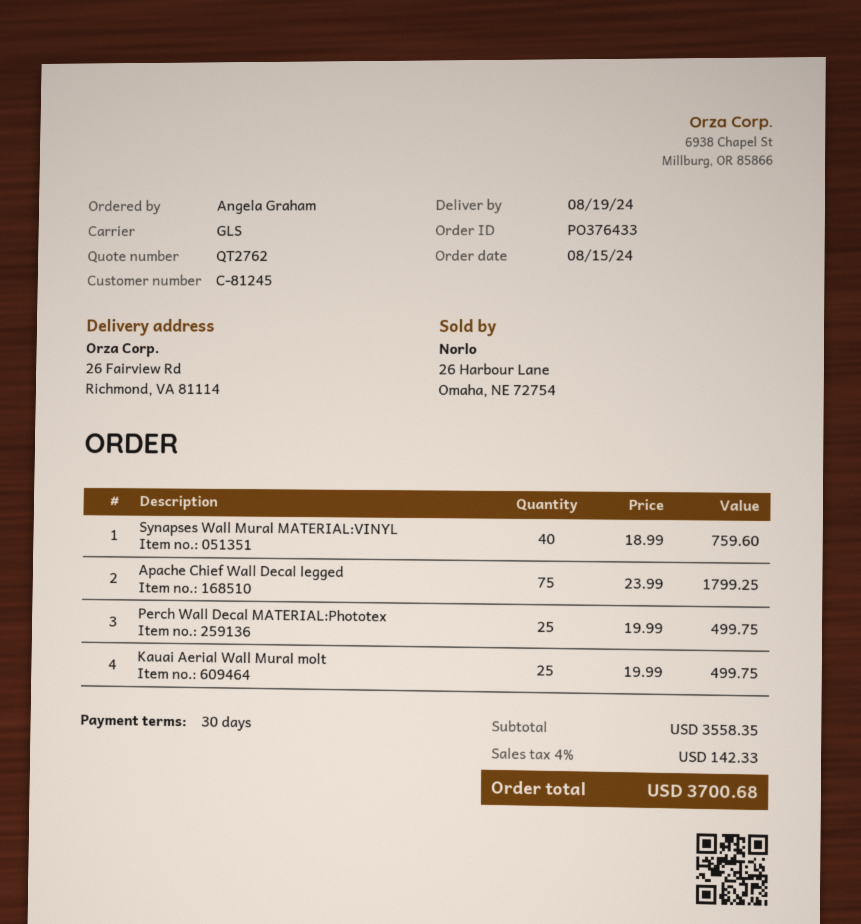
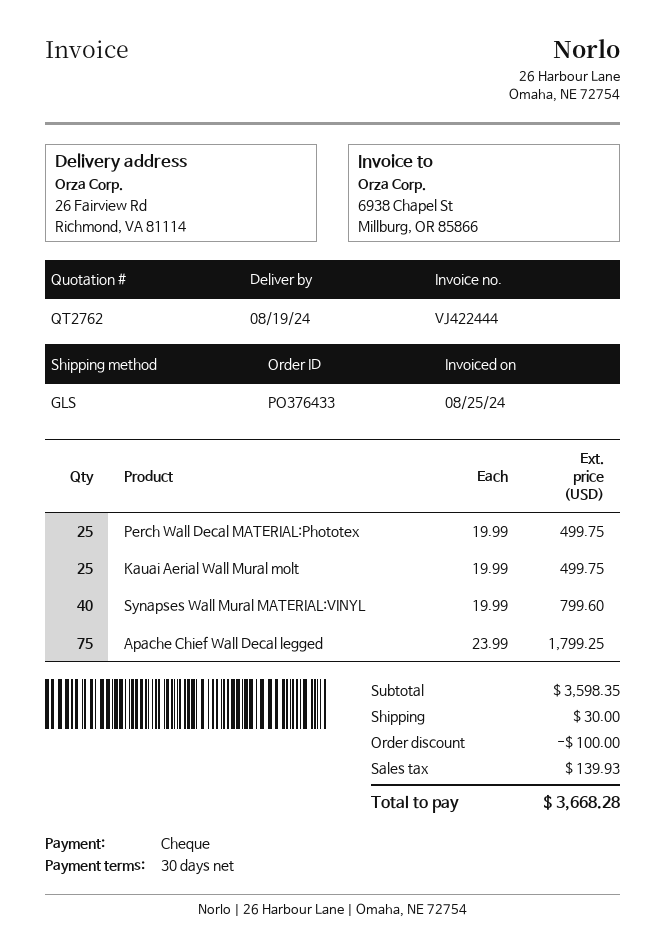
Synapses Wall Mural MATERIAL:VINYL: 40 x 18.99 = 759.60 -> 40 x 19.99 = 799.60
subtotal: 3558.35 -> 3598.35
discount: none -> 100.00
shipping: none -> 30.00
tax: 142.33 -> 139.93
total: 3700.68 -> 3668.28

